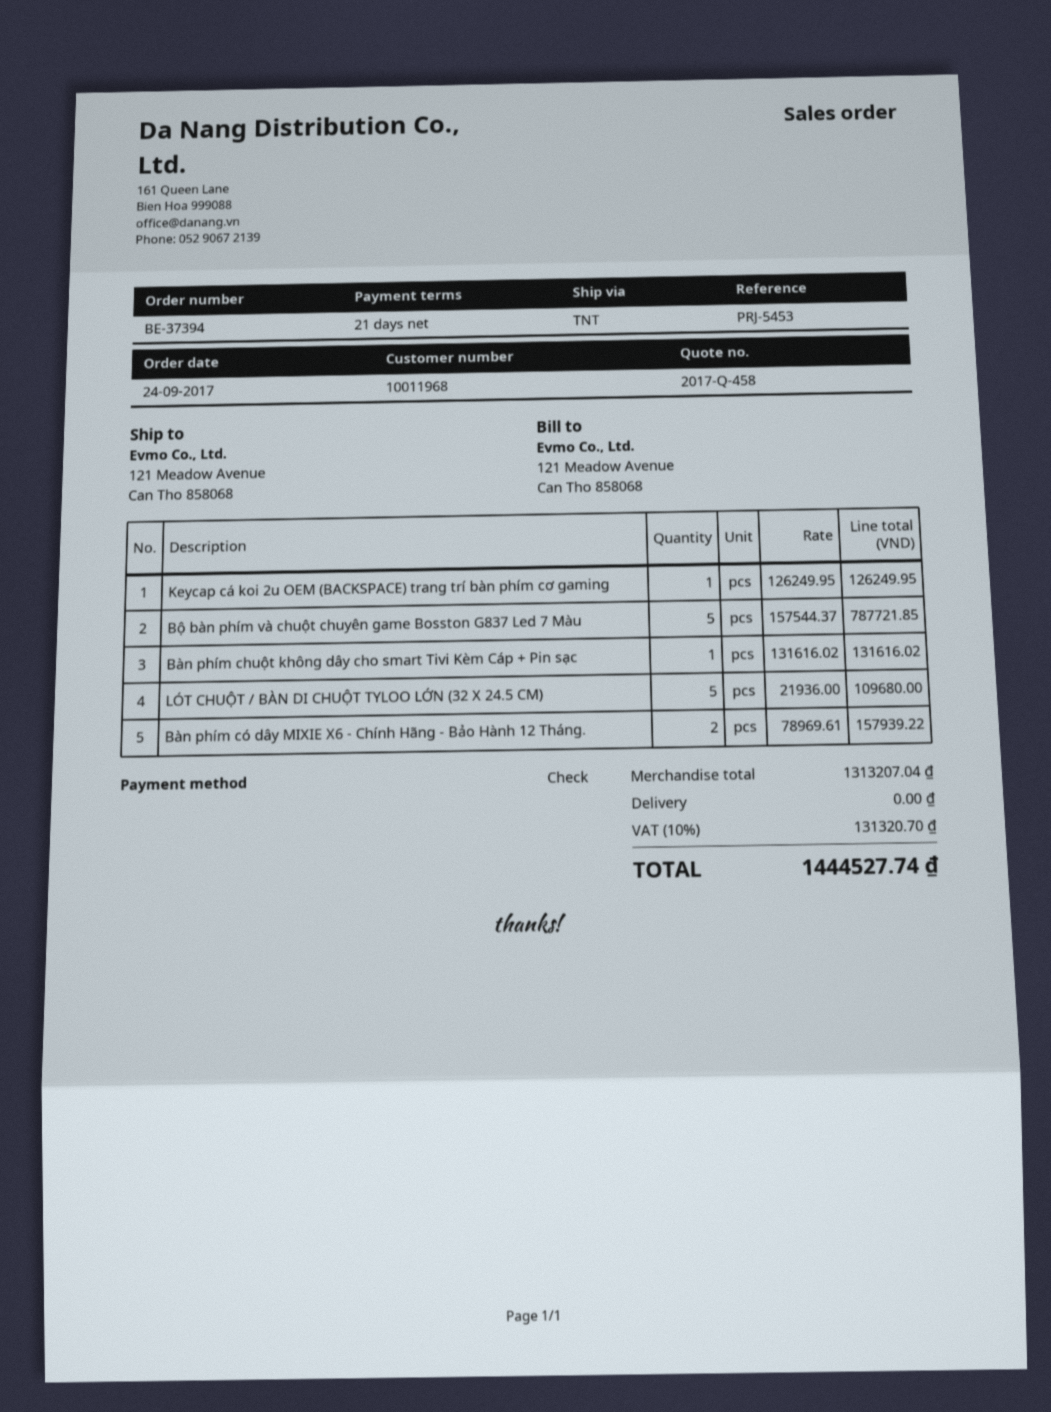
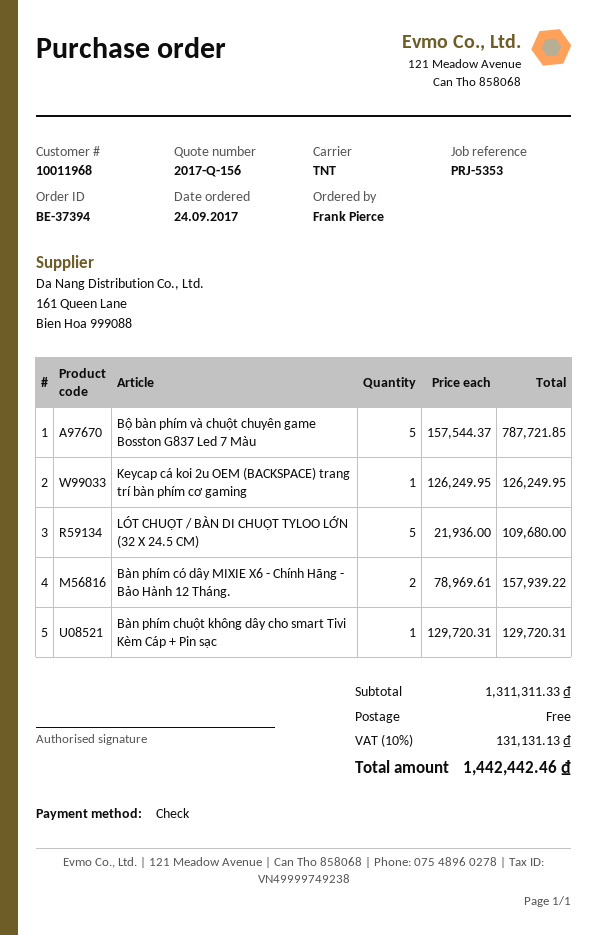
quote number: 2017-Q-458 -> 2017-Q-156
reference: PRJ-5453 -> PRJ-5353
Bàn phím chuột không dây cho smart Tivi Kèm Cáp + Pin sạc: 1 x 131616.02 = 131616.02 -> 1 x 129720.31 = 129720.31
subtotal: 1313207.04 -> 1311311.33
tax: 10% = 131320.70 -> 10% = 131131.13
total: 1444527.74 -> 1442442.46

